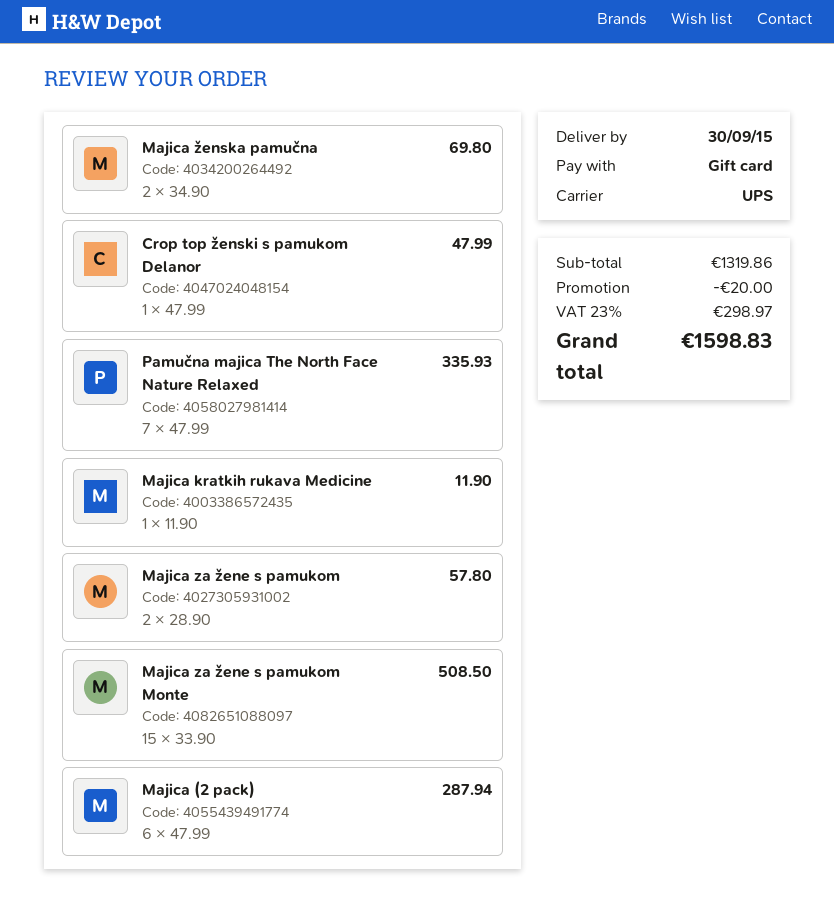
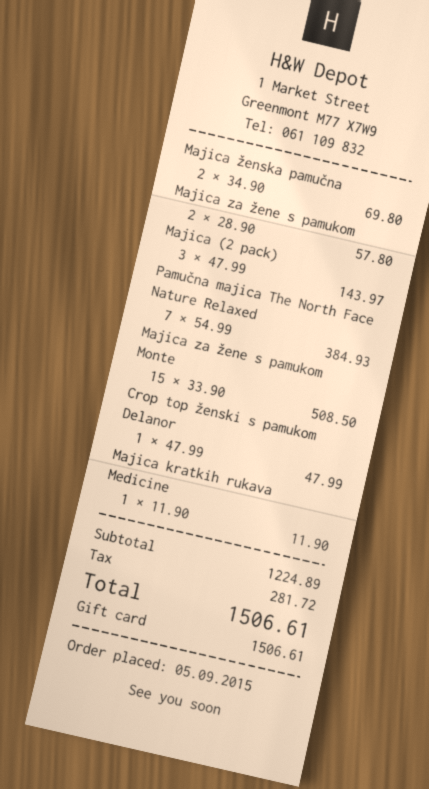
Pamučna majica The North Face Nature Relaxed: 7 x 47.99 = 335.93 -> 7 x 54.99 = 384.93
Majica (2 pack): 6 x 47.99 = 287.94 -> 3 x 47.99 = 143.97
subtotal: 1319.86 -> 1224.89
discount: 20.00 -> none
tax: 298.97 -> 281.72
total: 1598.83 -> 1506.61

